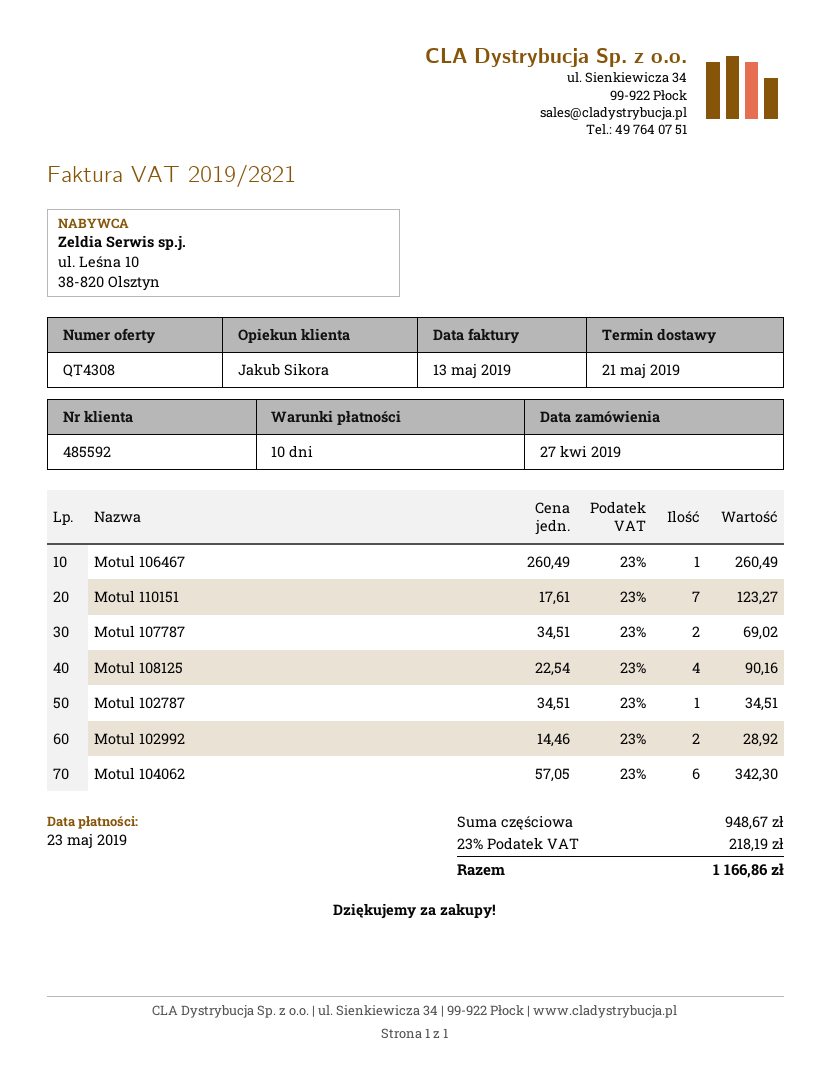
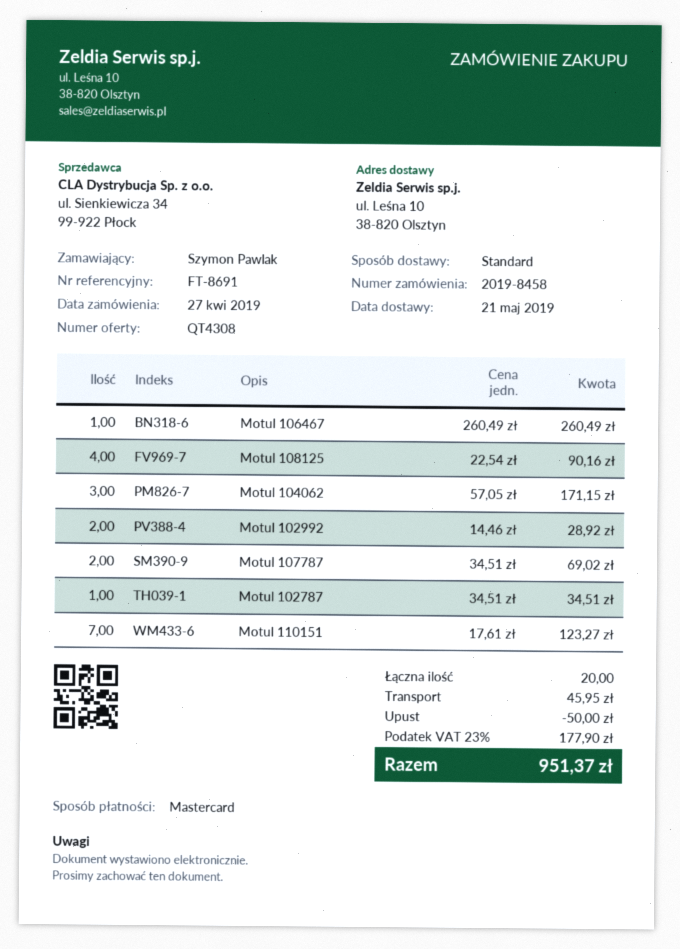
Motul 104062: 6 x 57.05 = 342.30 -> 3 x 57.05 = 171.15
discount: none -> 50.00
shipping: none -> 45.95
tax: 23% = 218.19 -> 23% = 177.90
total: 1166.86 -> 951.37

